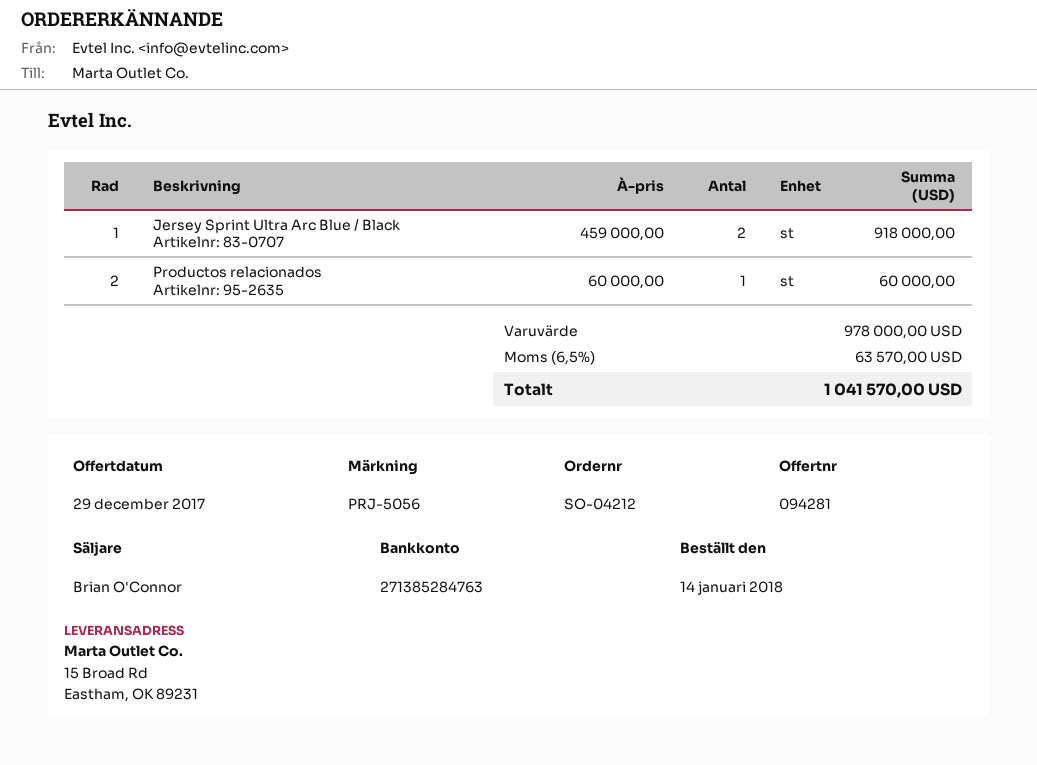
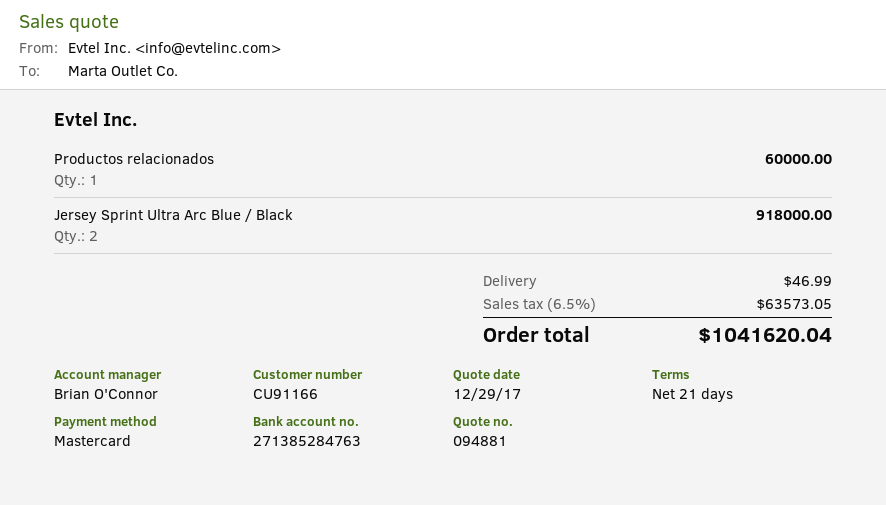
quote number: 094281 -> 094881
shipping: none -> 46.99
tax: 6.5% = 63570.00 -> 6.5% = 63573.05
total: 1041570.00 -> 1041620.04

